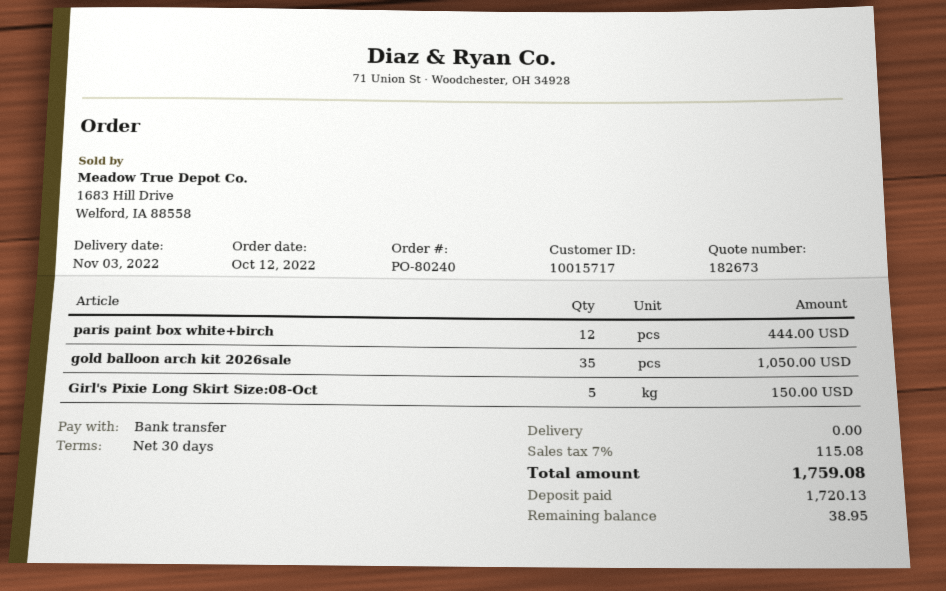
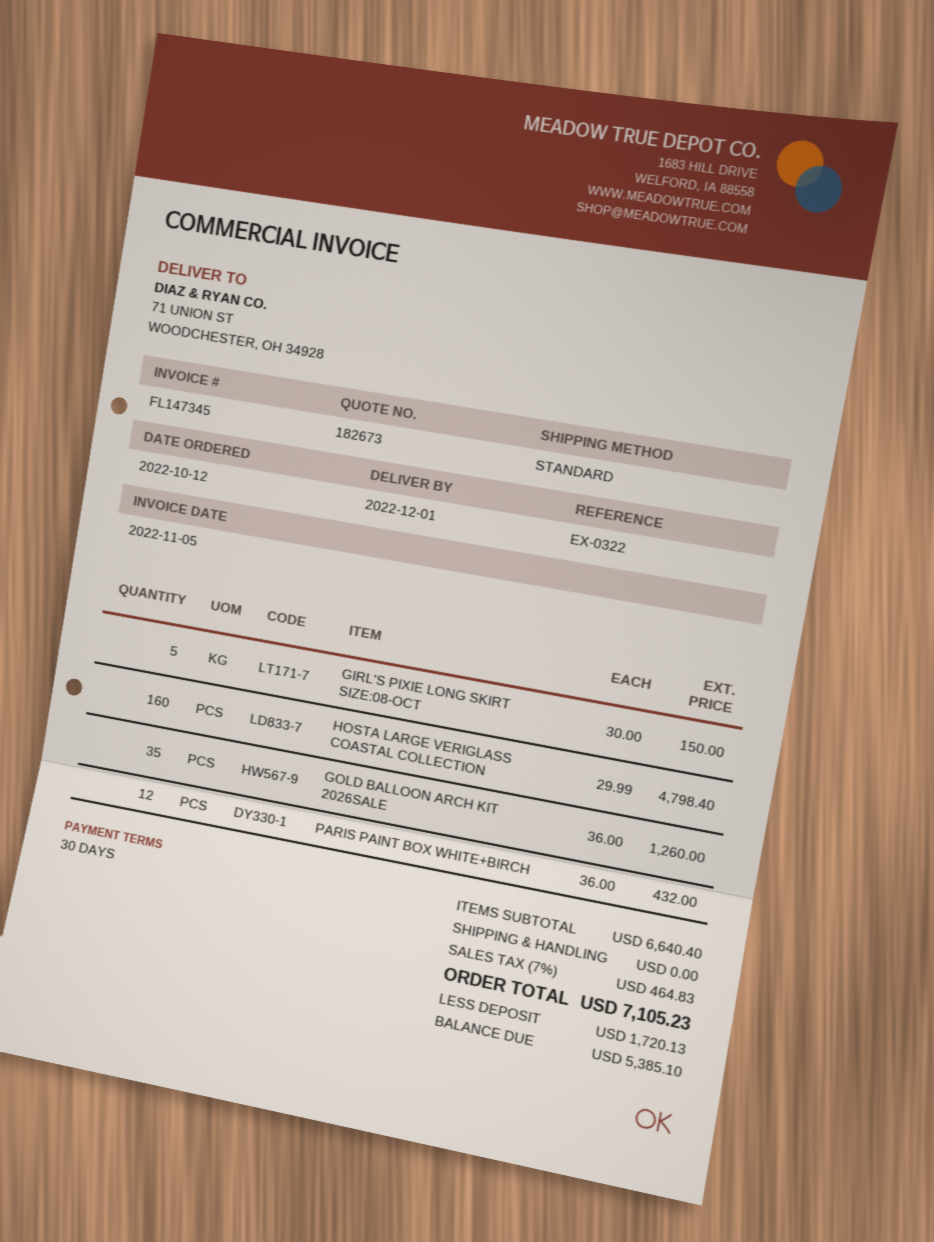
delivery date: 2022-11-03 -> 2022-12-01
paris paint box white+birch: 12 for 444.00 -> 12 for 432.00
gold balloon arch kit 2026sale: 35 for 1050.00 -> 35 for 1260.00
HOSTA LARGE VERIGLASS COASTAL COLLECTION: none -> 160 for 4798.40
tax: 7% = 115.08 -> 7% = 464.83
total: 1759.08 -> 7105.23
balance: 38.95 -> 5385.10

